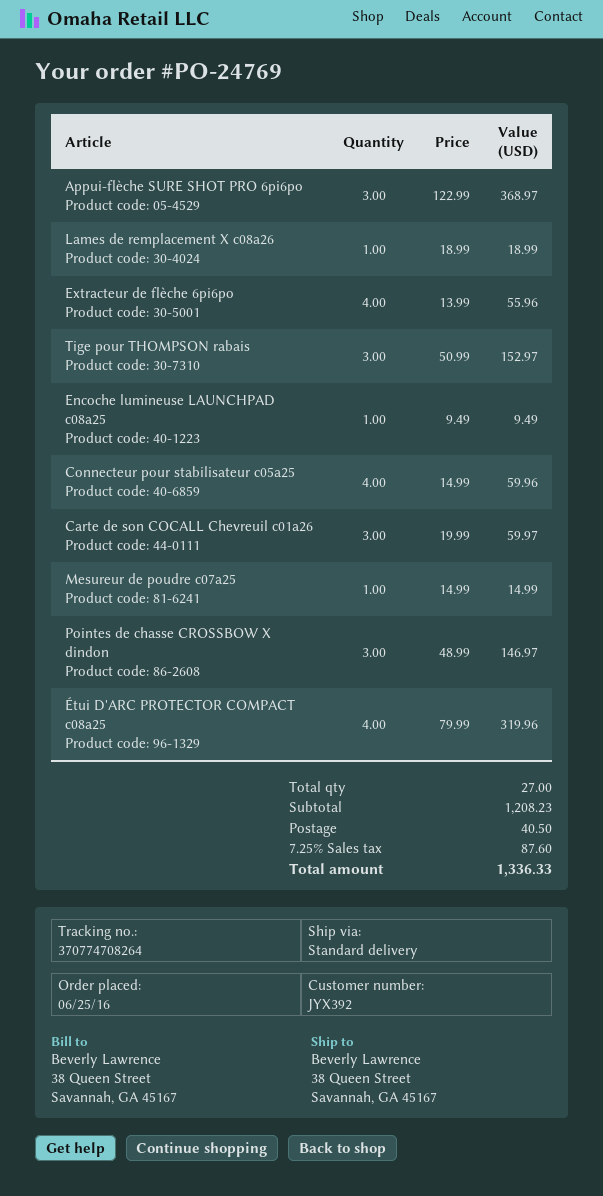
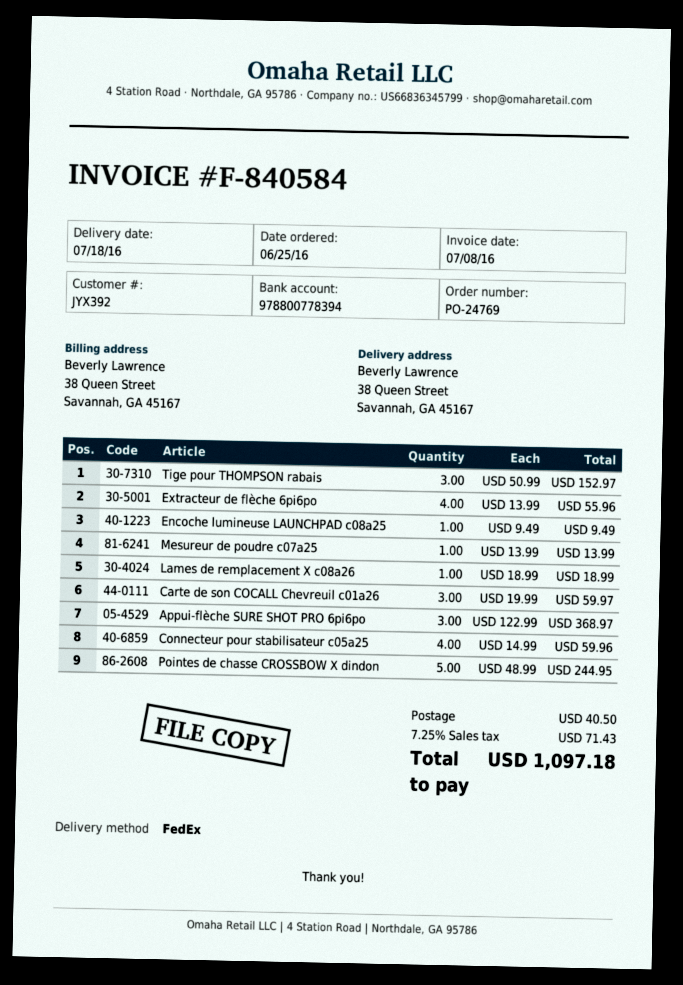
shipping method: standard -> FedEx
Mesureur de poudre c07a25: 1 x 14.99 = 14.99 -> 1 x 13.99 = 13.99
Pointes de chasse CROSSBOW X dindon: 3 x 48.99 = 146.97 -> 5 x 48.99 = 244.95
Étui D'ARC PROTECTOR COMPACT c08a25: 4 x 79.99 = 319.96 -> none
tax: 7.25% = 87.60 -> 7.25% = 71.43
total: 1336.33 -> 1097.18

